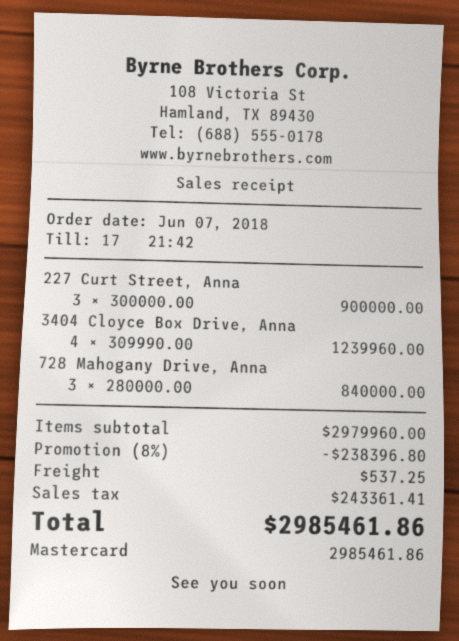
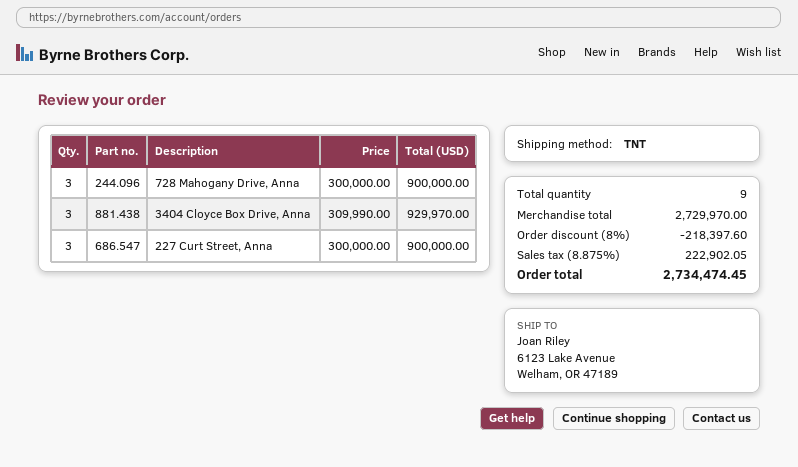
3404 Cloyce Box Drive, Anna: 4 x 309990.00 = 1239960.00 -> 3 x 309990.00 = 929970.00
728 Mahogany Drive, Anna: 3 x 280000.00 = 840000.00 -> 3 x 300000.00 = 900000.00
subtotal: 2979960.00 -> 2729970.00
discount: 8% = 238396.80 -> 8% = 218397.60
shipping: 537.25 -> none
tax: 243361.41 -> 222902.05
total: 2985461.86 -> 2734474.45

